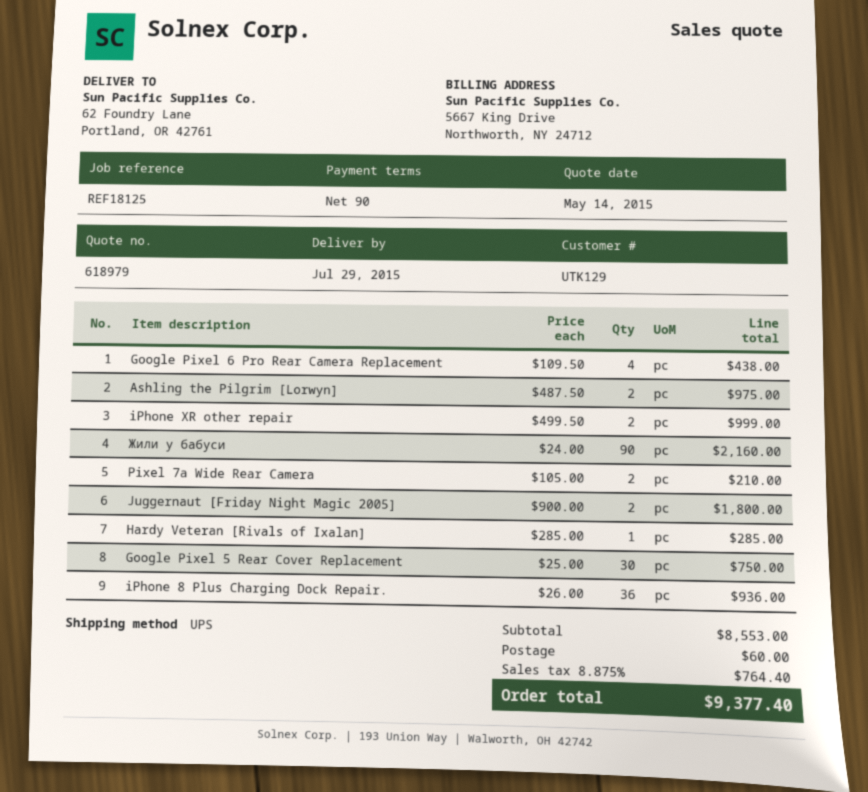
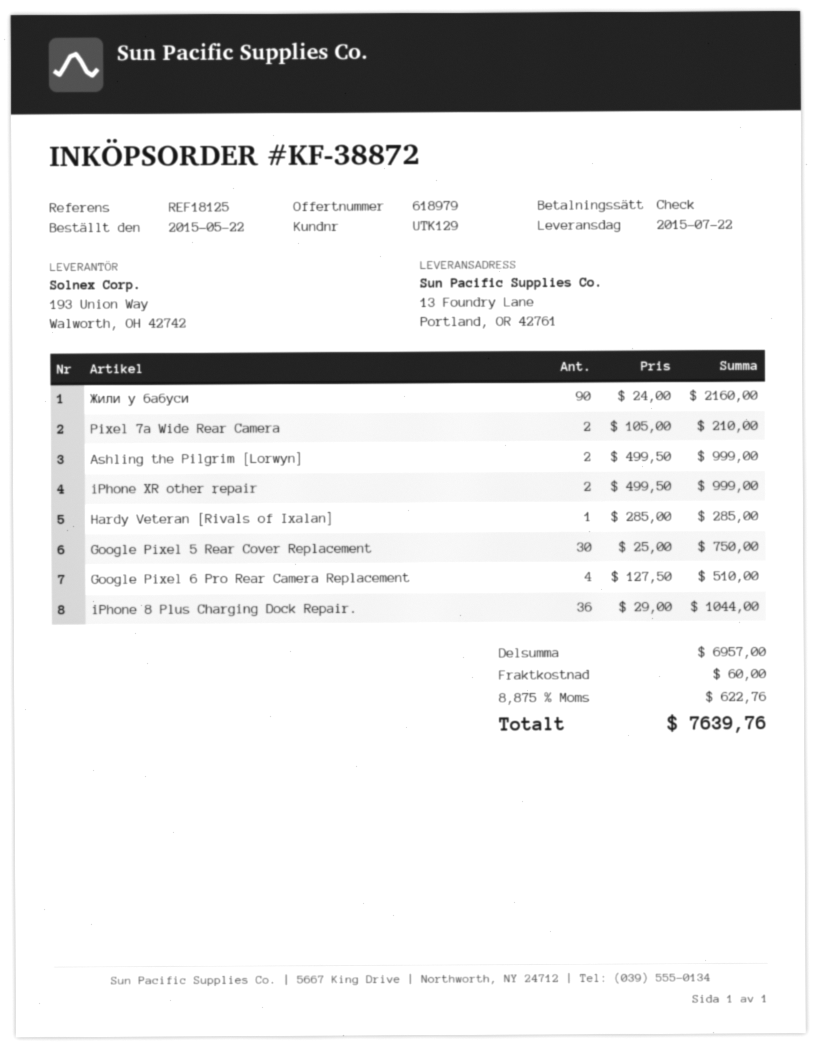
delivery date: 2015-07-29 -> 2015-07-22
ship to: 62 Foundry Lane, Portland, OR 42761 -> 13 Foundry Lane, Portland, OR 42761
Google Pixel 6 Pro Rear Camera Replacement: 4 x 109.50 = 438.00 -> 4 x 127.50 = 510.00
Ashling the Pilgrim [Lorwyn]: 2 x 487.50 = 975.00 -> 2 x 499.50 = 999.00
Juggernaut [Friday Night Magic 2005]: 2 x 900.00 = 1800.00 -> none
iPhone 8 Plus Charging Dock Repair.: 36 x 26.00 = 936.00 -> 36 x 29.00 = 1044.00
subtotal: 8553.00 -> 6957.00
tax: 8.875% = 764.40 -> 8.875% = 622.76
total: 9377.40 -> 7639.76

